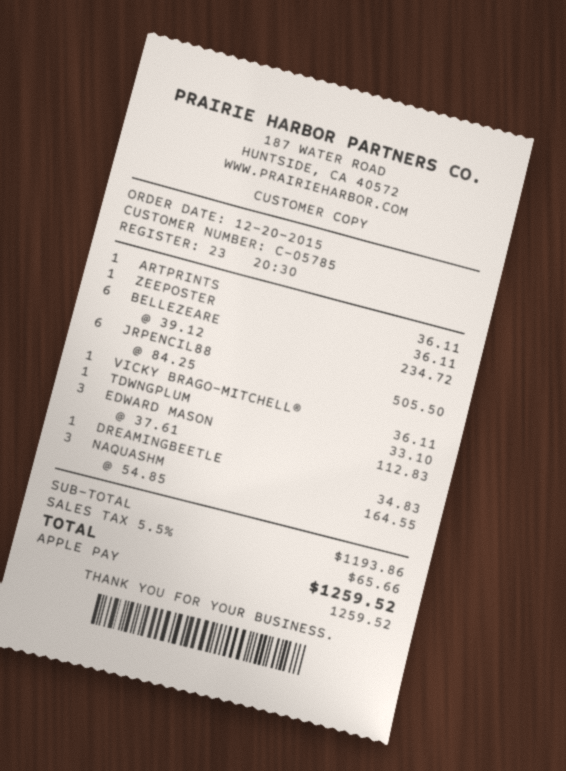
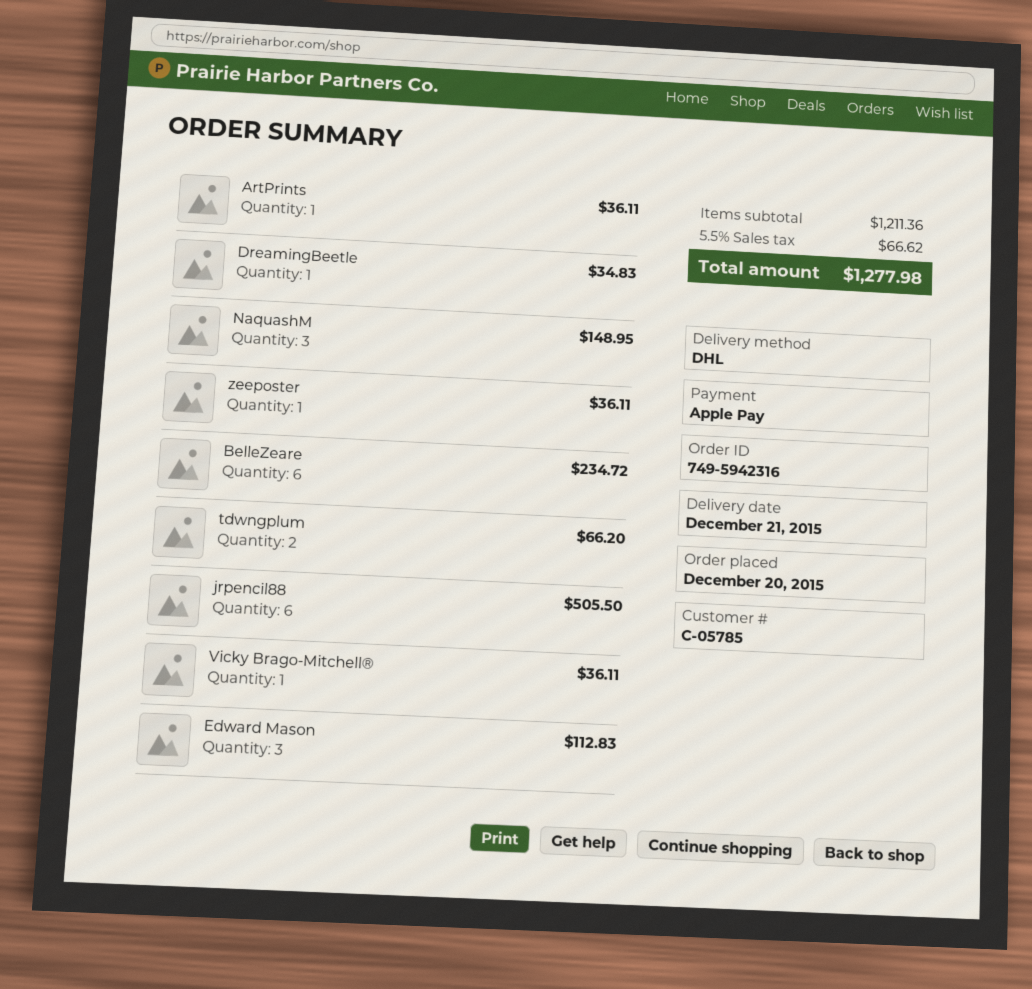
TDWNGPLUM: 1 for 33.10 -> 2 for 66.20
NAQUASHM: 3 for 164.55 -> 3 for 148.95
subtotal: 1193.86 -> 1211.36
tax: 5.5% = 65.66 -> 5.5% = 66.62
total: 1259.52 -> 1277.98

